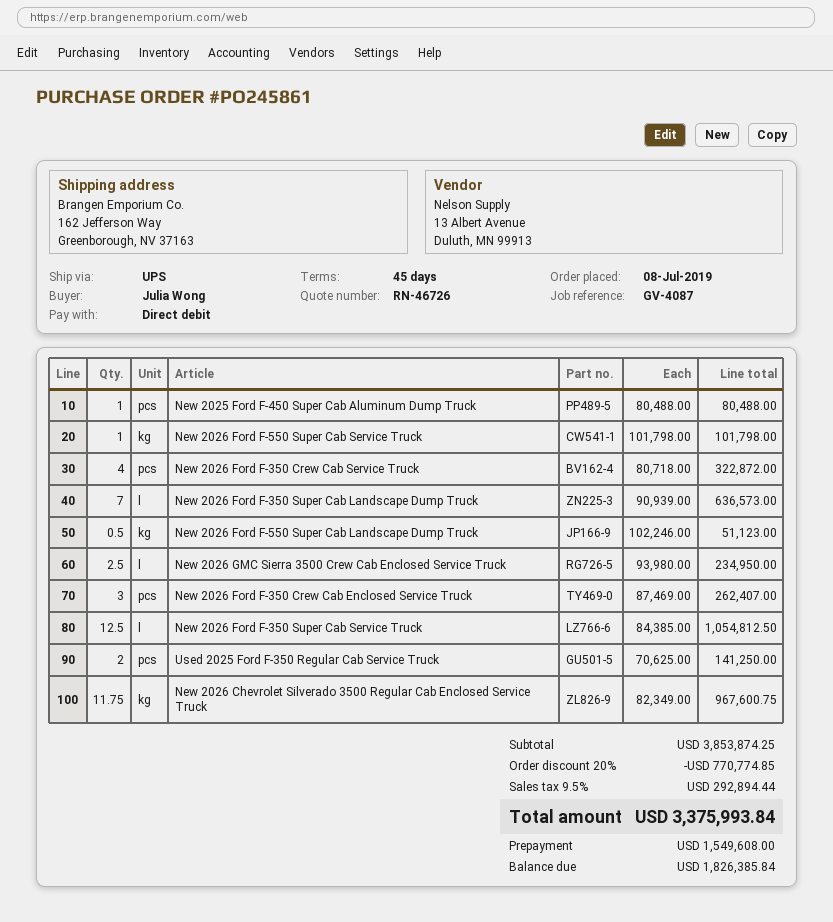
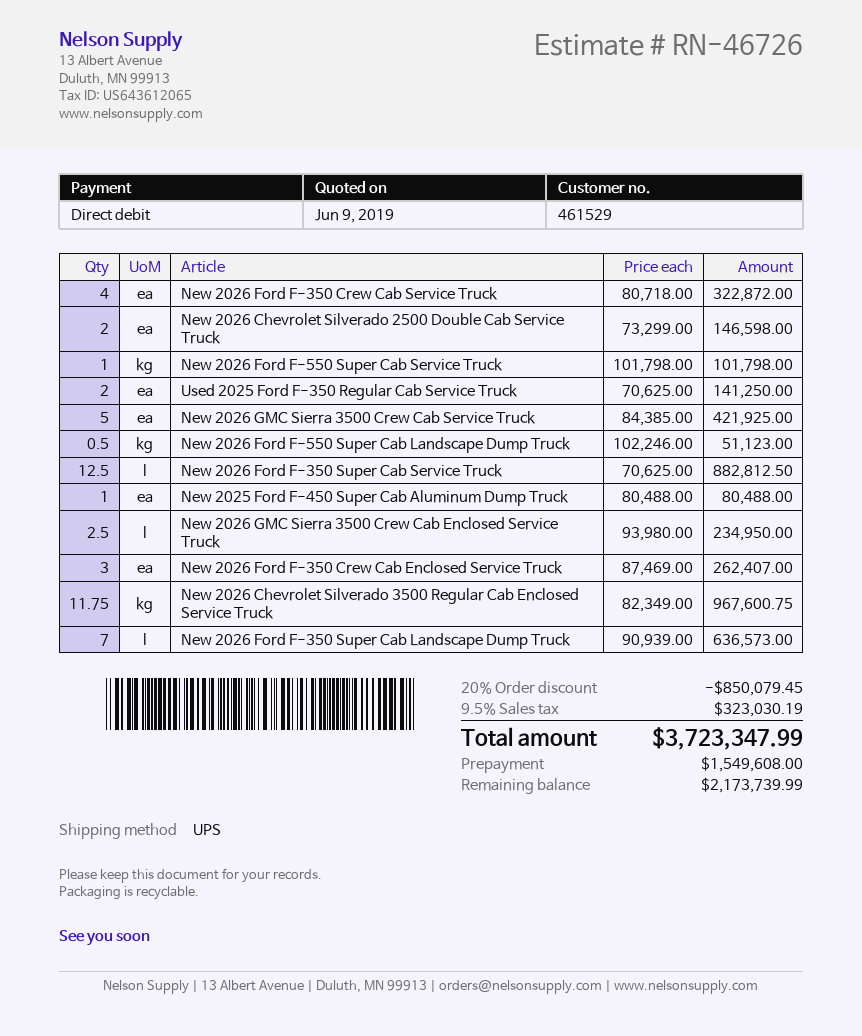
New 2026 Ford F-350 Super Cab Service Truck: 12.5 x 84385.00 = 1054812.50 -> 12.5 x 70625.00 = 882812.50
New 2026 Chevrolet Silverado 2500 Double Cab Service Truck: none -> 2 x 73299.00 = 146598.00
New 2026 GMC Sierra 3500 Crew Cab Service Truck: none -> 5 x 84385.00 = 421925.00
discount: 20% = 770774.85 -> 20% = 850079.45
tax: 9.5% = 292894.44 -> 9.5% = 323030.19
total: 3375993.84 -> 3723347.99
balance: 1826385.84 -> 2173739.99

